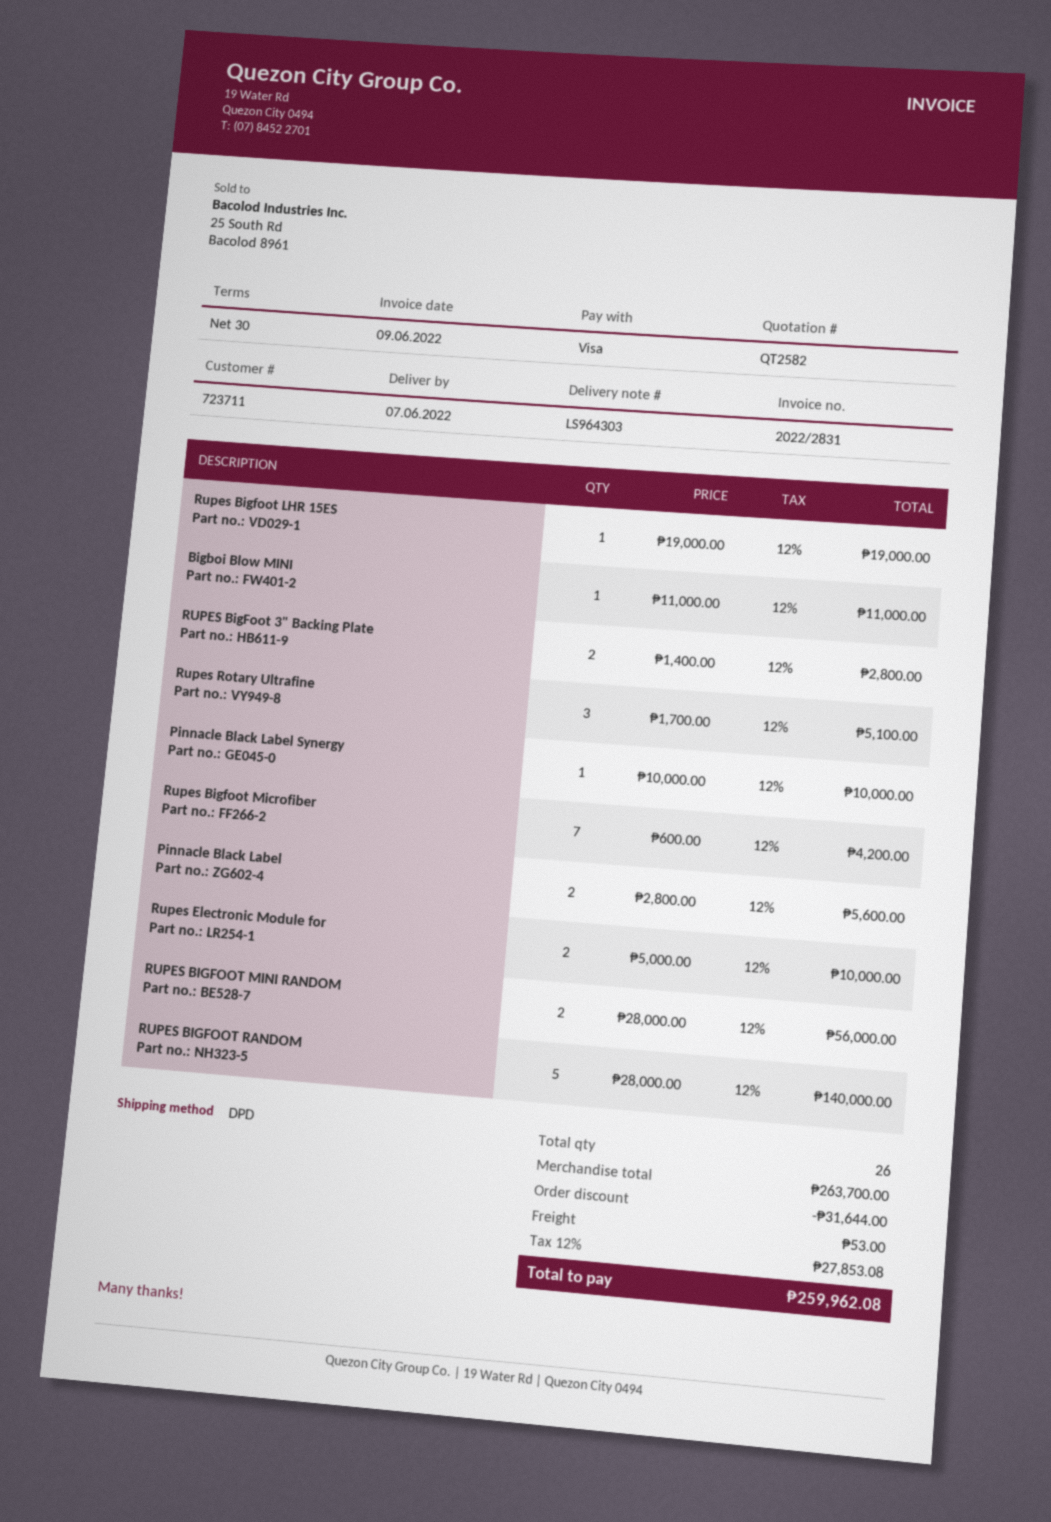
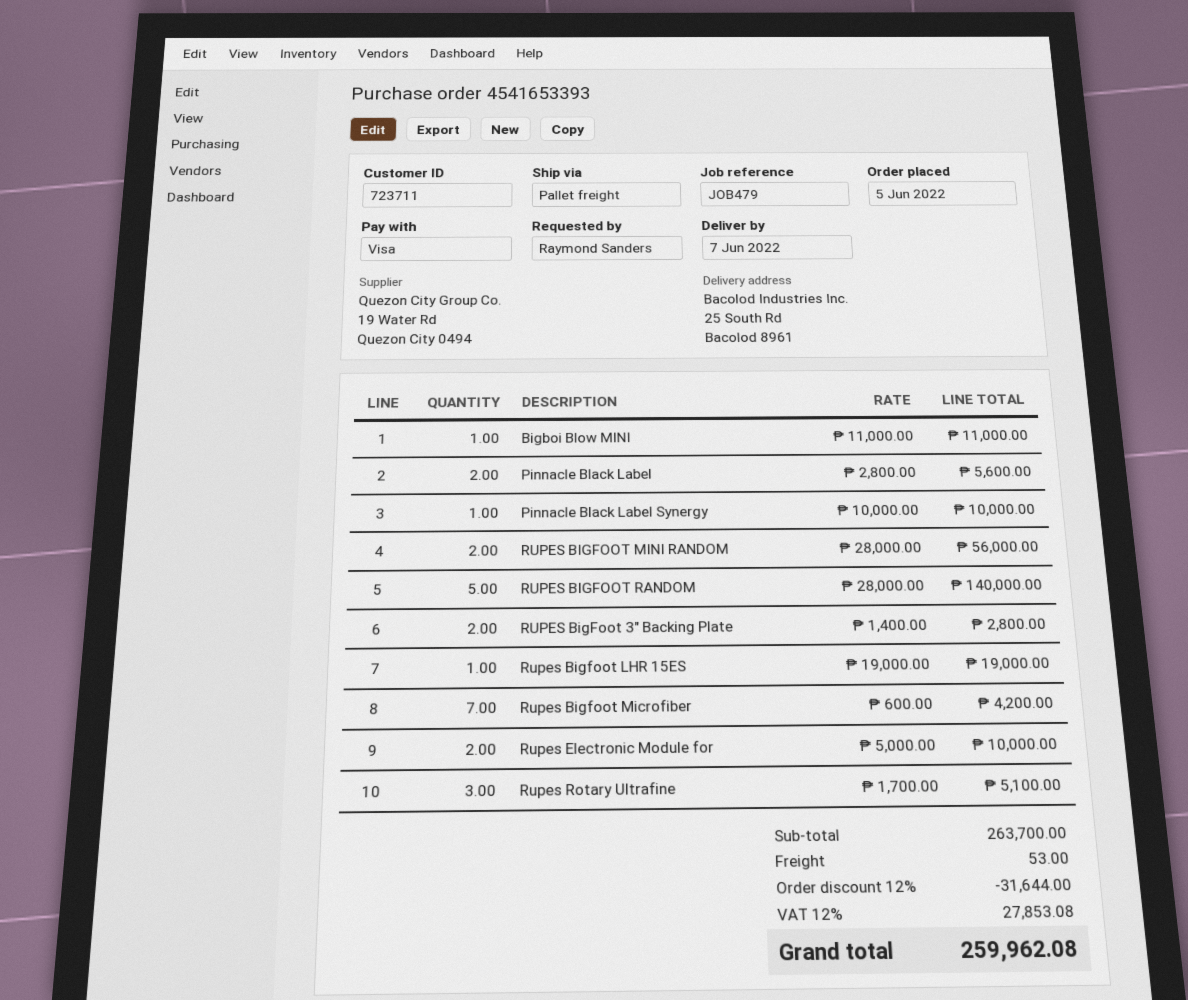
shipping method: DPD -> pallet freight

